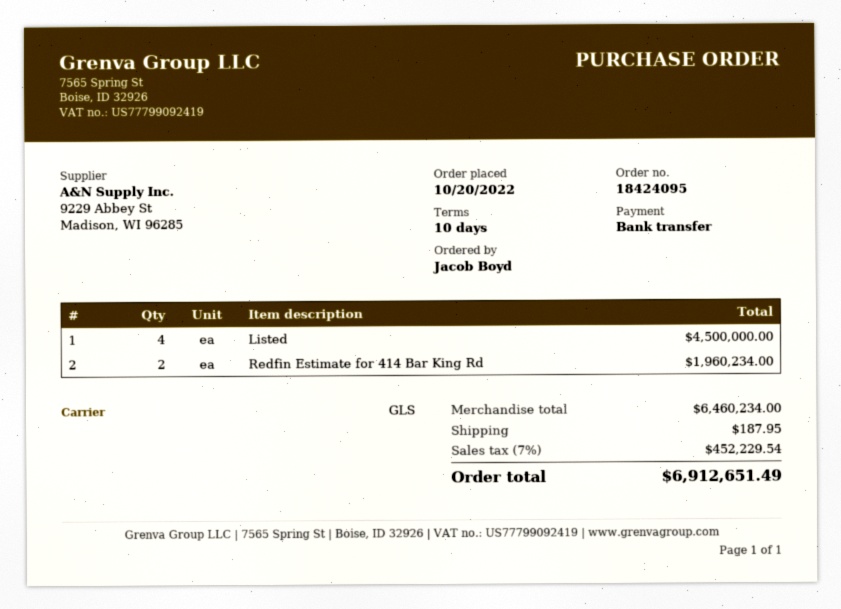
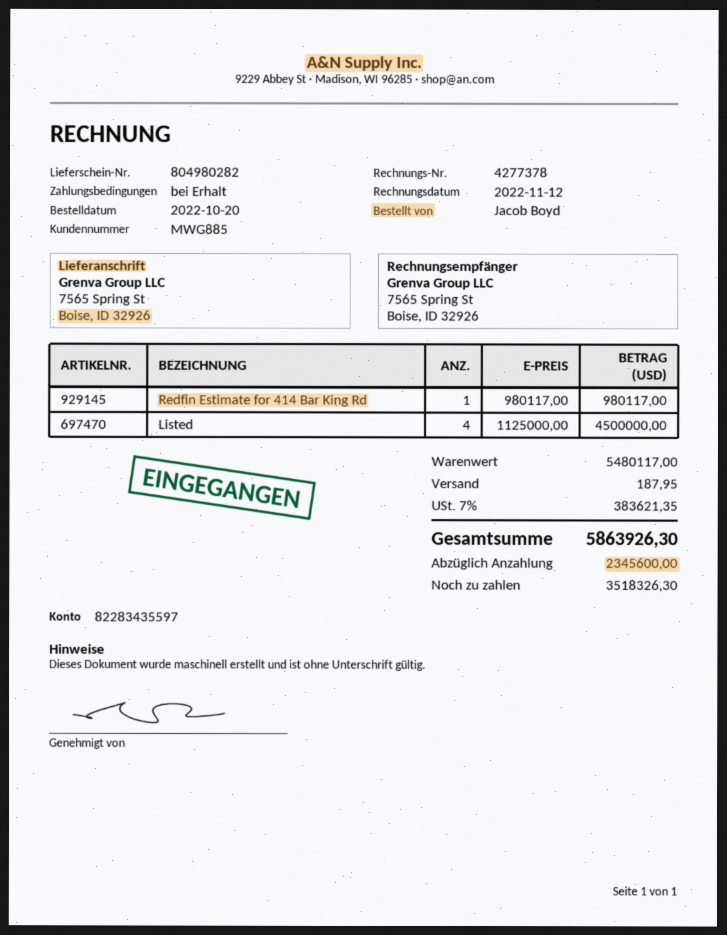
payment terms: 10 days -> on receipt
Redfin Estimate for 414 Bar King Rd: 2 for 1960234.00 -> 1 for 980117.00
subtotal: 6460234.00 -> 5480117.00
tax: 7% = 452229.54 -> 7% = 383621.35
total: 6912651.49 -> 5863926.30

